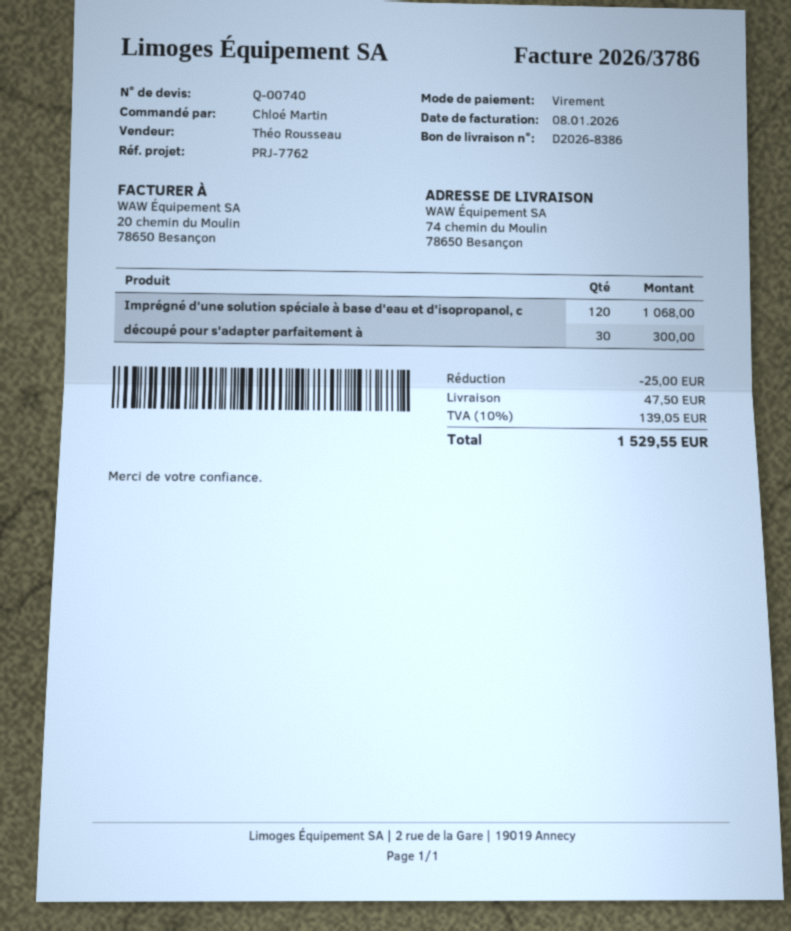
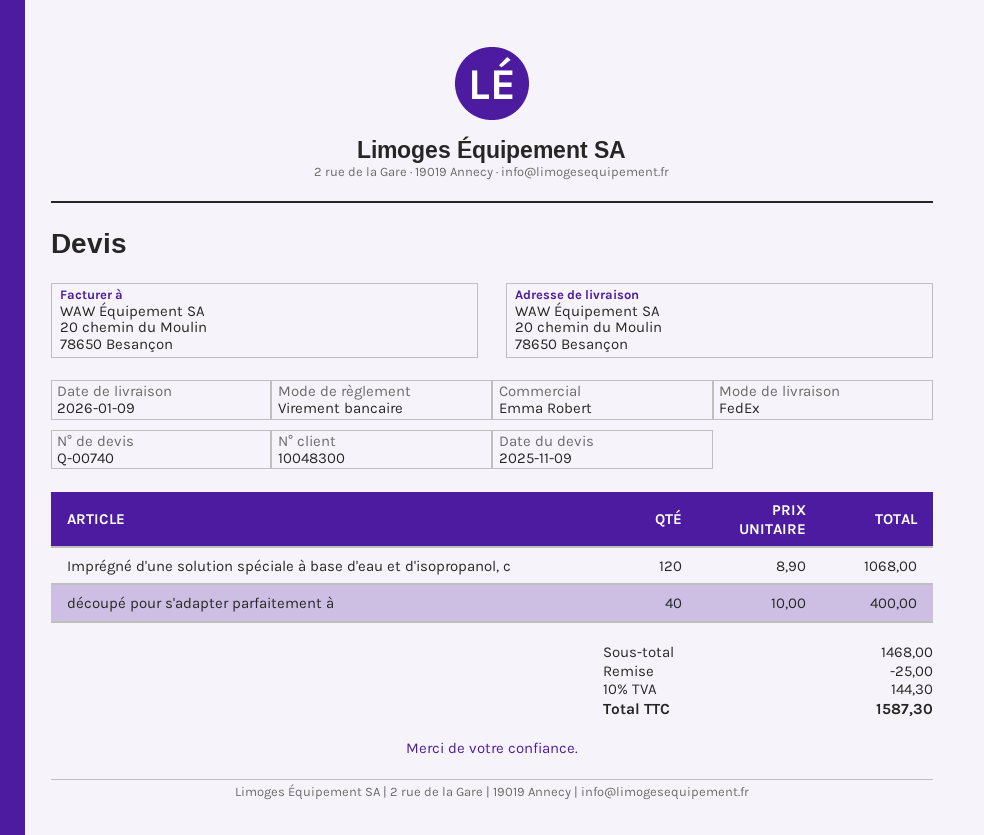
sales rep: Théo Rousseau -> Emma Robert
ship to: 74 chemin du Moulin, 78650 Besançon -> 20 chemin du Moulin, 78650 Besançon
découpé pour s'adapter parfaitement à: 30 for 300.00 -> 40 for 400.00
shipping: 47.50 -> none
tax: 10% = 139.05 -> 10% = 144.30
total: 1529.55 -> 1587.30

